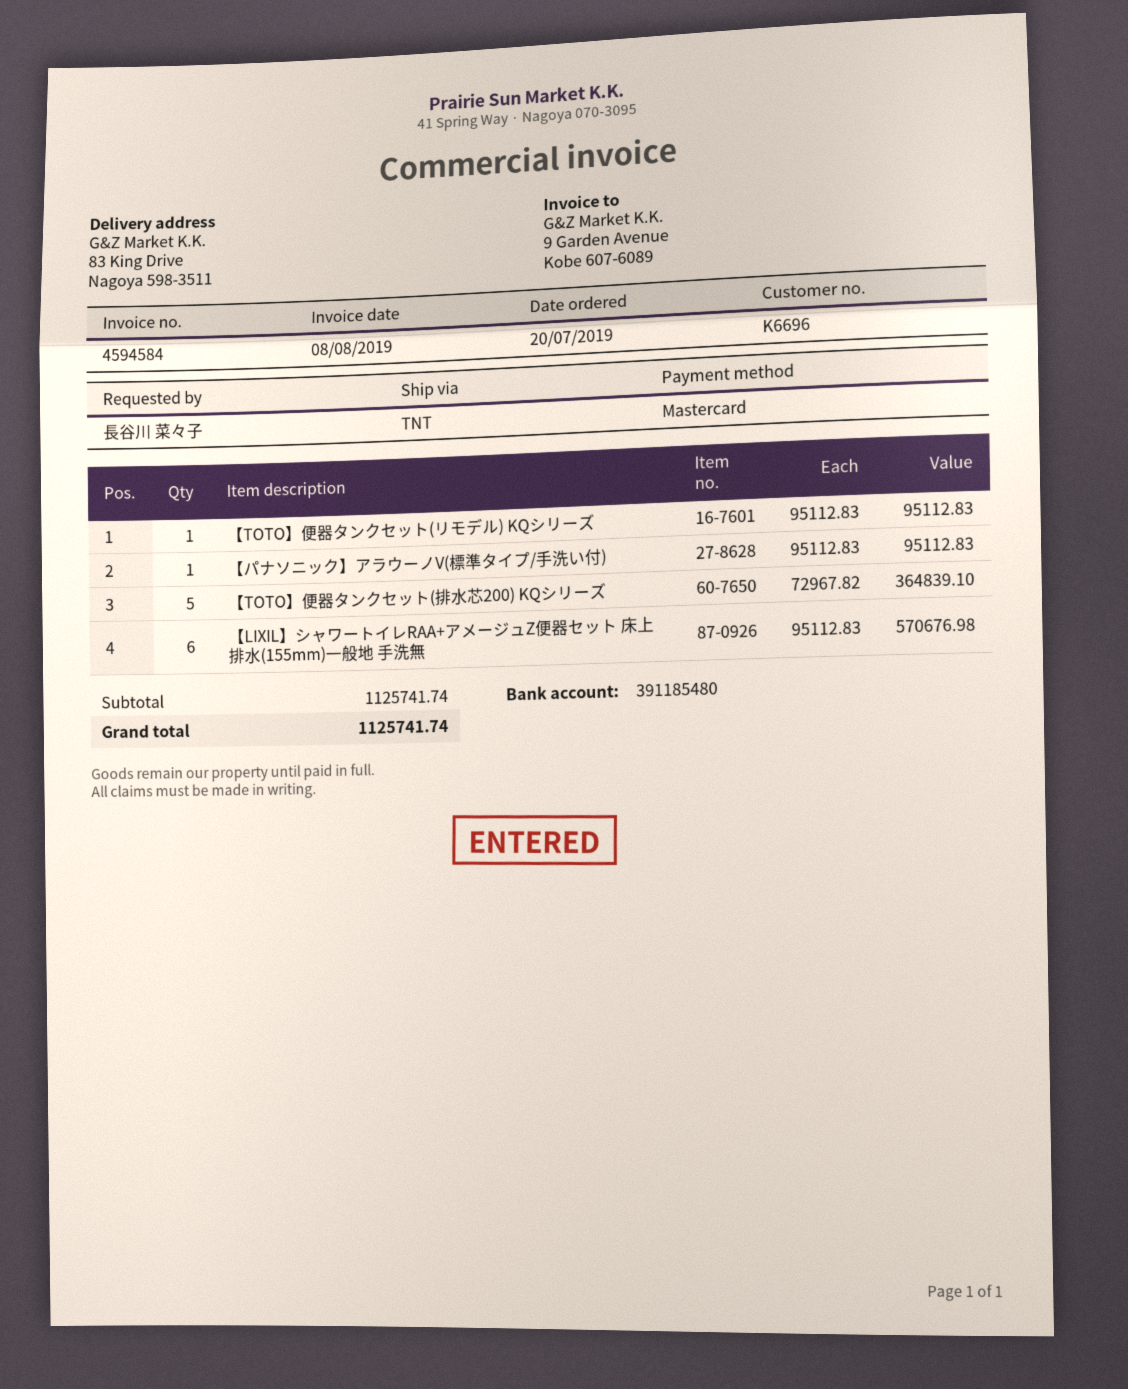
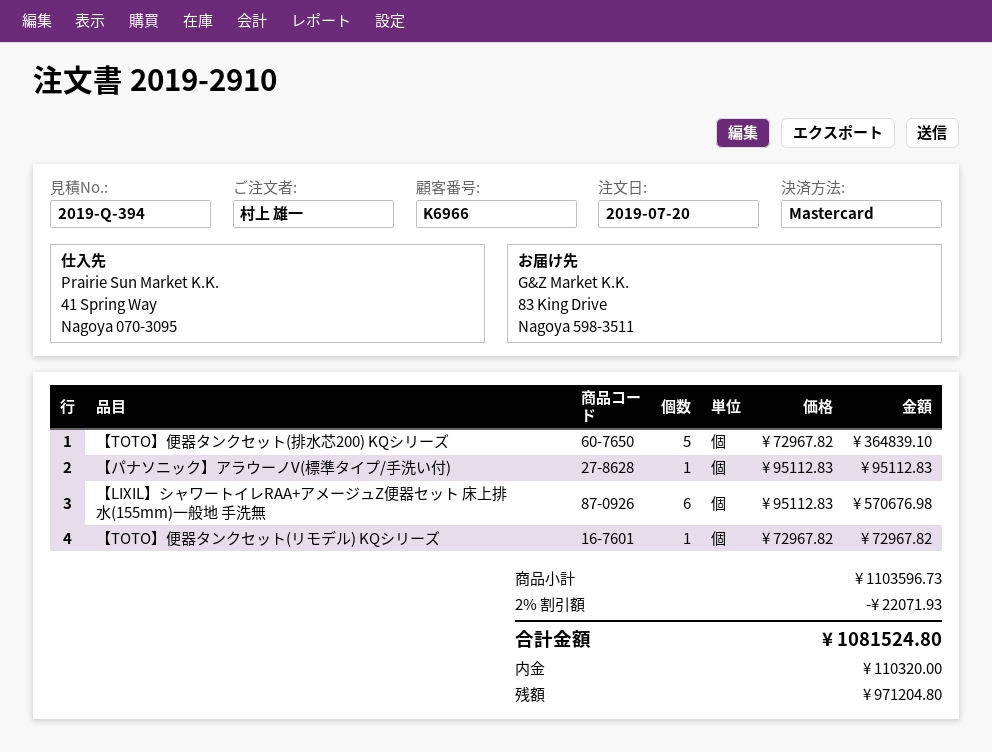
customer number: K6696 -> K6966
ordered by: 長谷川 菜々子 -> 村上 雄一
【TOTO】便器タンクセット(リモデル) KQシリーズ: 1 x 95112.83 = 95112.83 -> 1 x 72967.82 = 72967.82
subtotal: 1125741.74 -> 1103596.73
discount: none -> 2% = 22071.93
total: 1125741.74 -> 1081524.80

